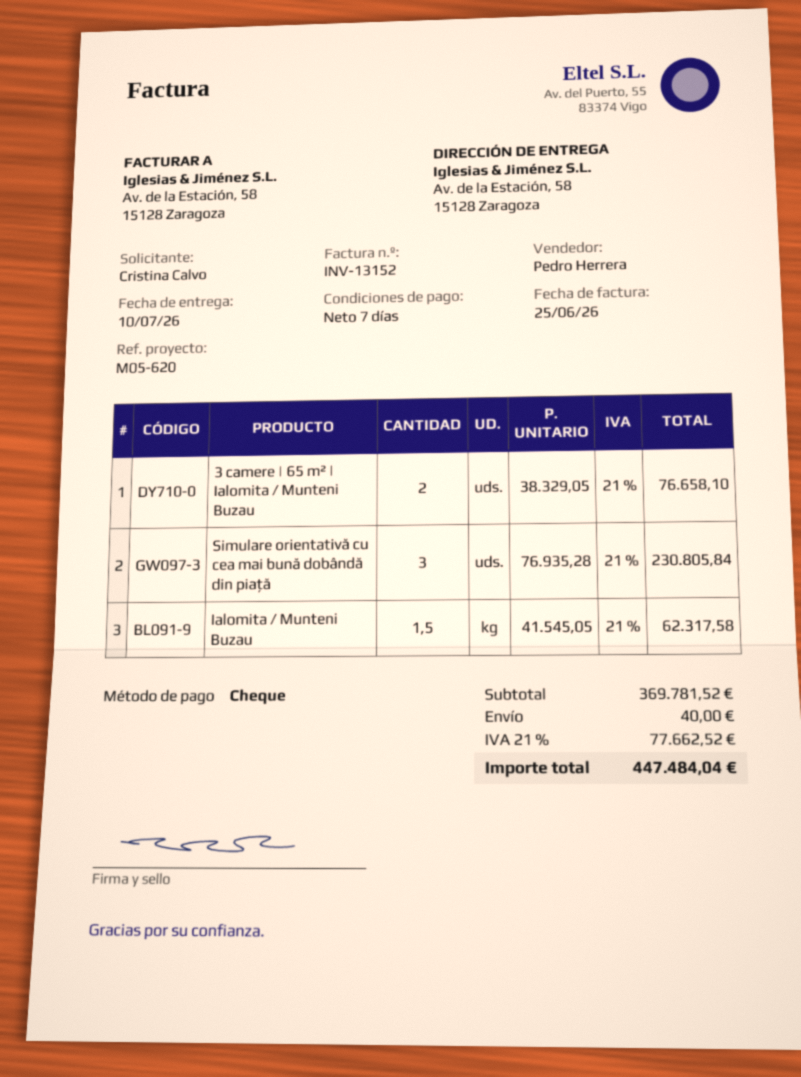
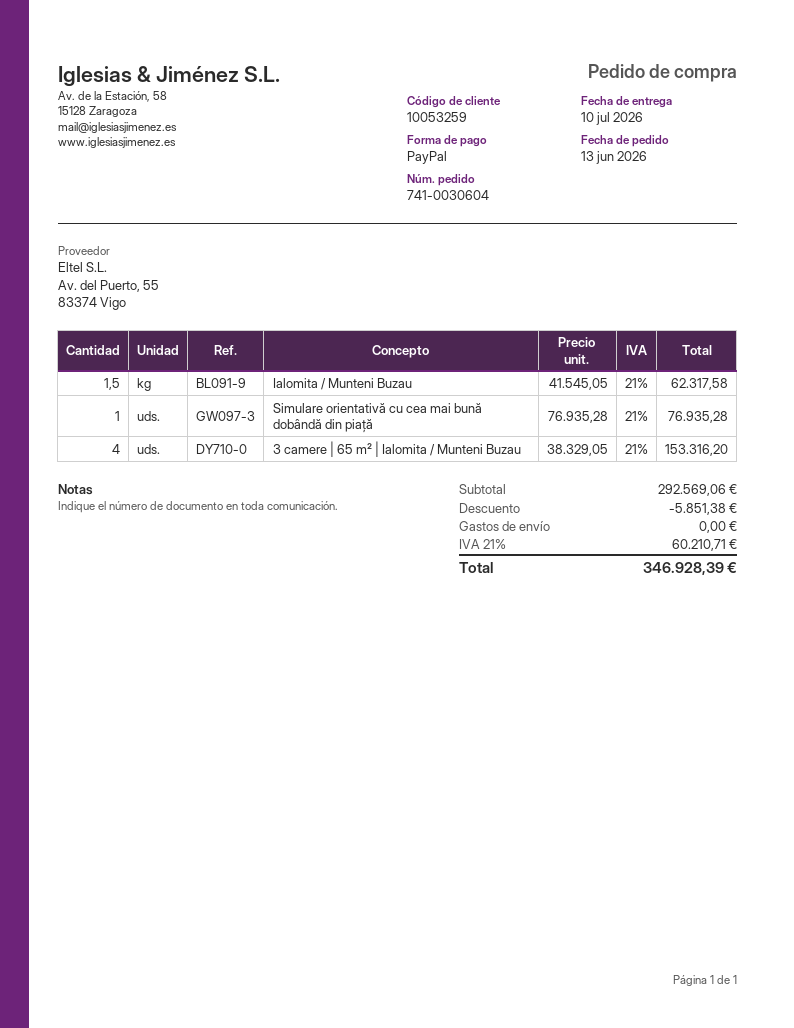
payment method: cheque -> PayPal
3 camere | 65 m² | Ialomita / Munteni Buzau: 2 x 38329.05 = 76658.10 -> 4 x 38329.05 = 153316.20
Simulare orientativă cu cea mai bună dobândă din piață: 3 x 76935.28 = 230805.84 -> 1 x 76935.28 = 76935.28
subtotal: 369781.52 -> 292569.06
discount: none -> 5851.38
shipping: 40.00 -> 0.00
tax: 21% = 77662.52 -> 21% = 60210.71
total: 447484.04 -> 346928.39

